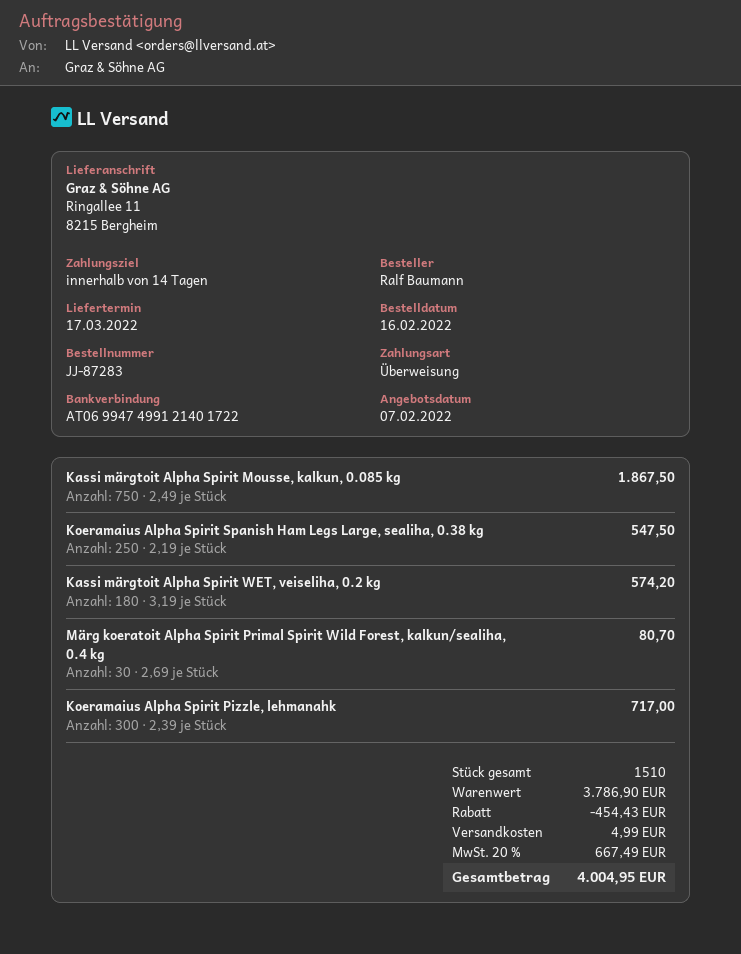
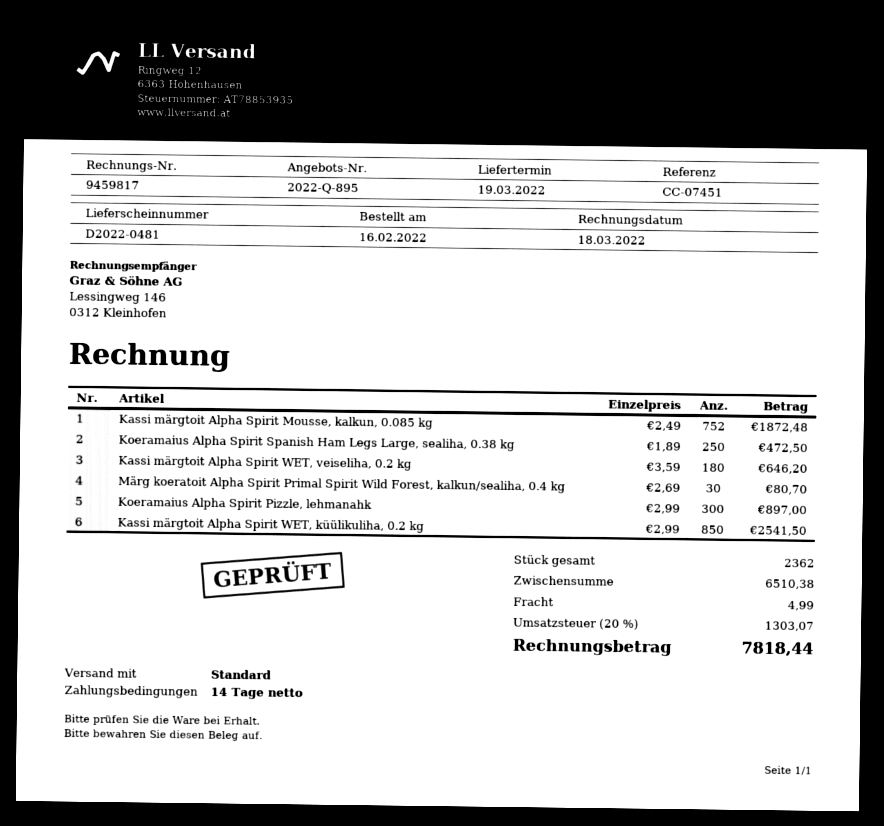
delivery date: 2022-03-17 -> 2022-03-19
Kassi märgtoit Alpha Spirit Mousse, kalkun, 0.085 kg: 750 x 2.49 = 1867.50 -> 752 x 2.49 = 1872.48
Koeramaius Alpha Spirit Spanish Ham Legs Large, sealiha, 0.38 kg: 250 x 2.19 = 547.50 -> 250 x 1.89 = 472.50
Kassi märgtoit Alpha Spirit WET, veiseliha, 0.2 kg: 180 x 3.19 = 574.20 -> 180 x 3.59 = 646.20
Koeramaius Alpha Spirit Pizzle, lehmanahk: 300 x 2.39 = 717.00 -> 300 x 2.99 = 897.00
Kassi märgtoit Alpha Spirit WET, küülikuliha, 0.2 kg: none -> 850 x 2.99 = 2541.50
total quantity: 1510 -> 2362
subtotal: 3786.90 -> 6510.38
discount: 454.43 -> none
tax: 20% = 667.49 -> 20% = 1303.07
total: 4004.95 -> 7818.44

